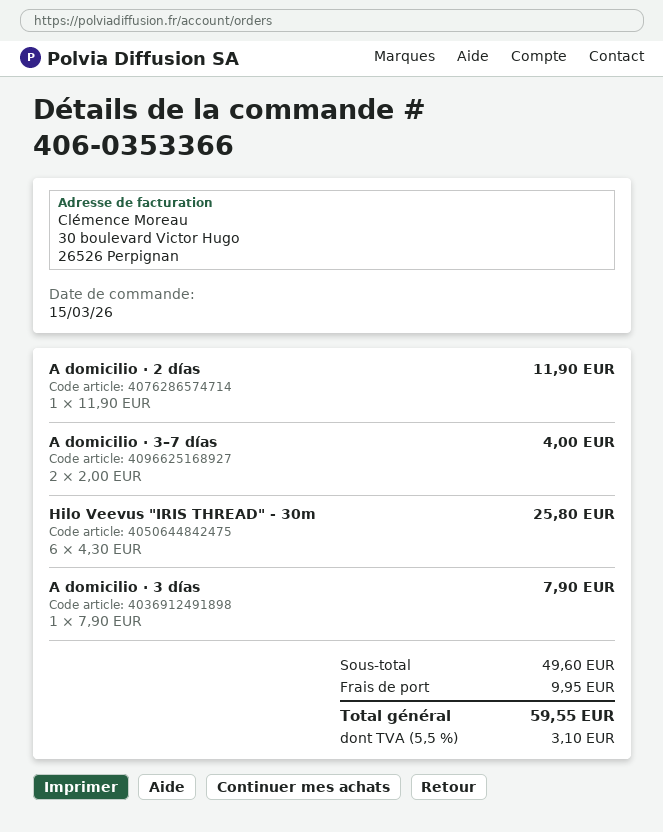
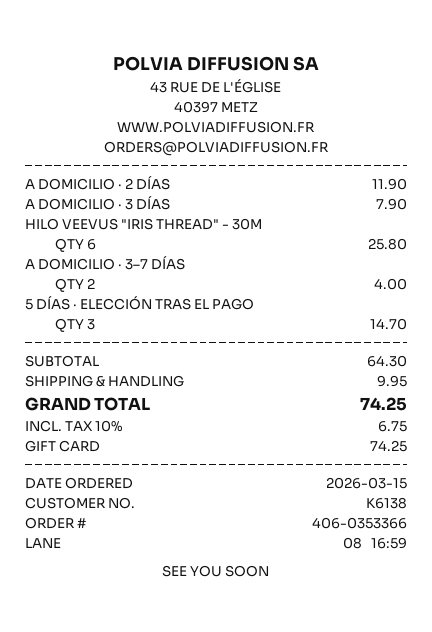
5 DÍAS · ELECCIÓN TRAS EL PAGO: none -> 3 for 14.70
subtotal: 49.60 -> 64.30
tax: 5.5% = 3.10 -> 10% = 6.75
total: 59.55 -> 74.25

